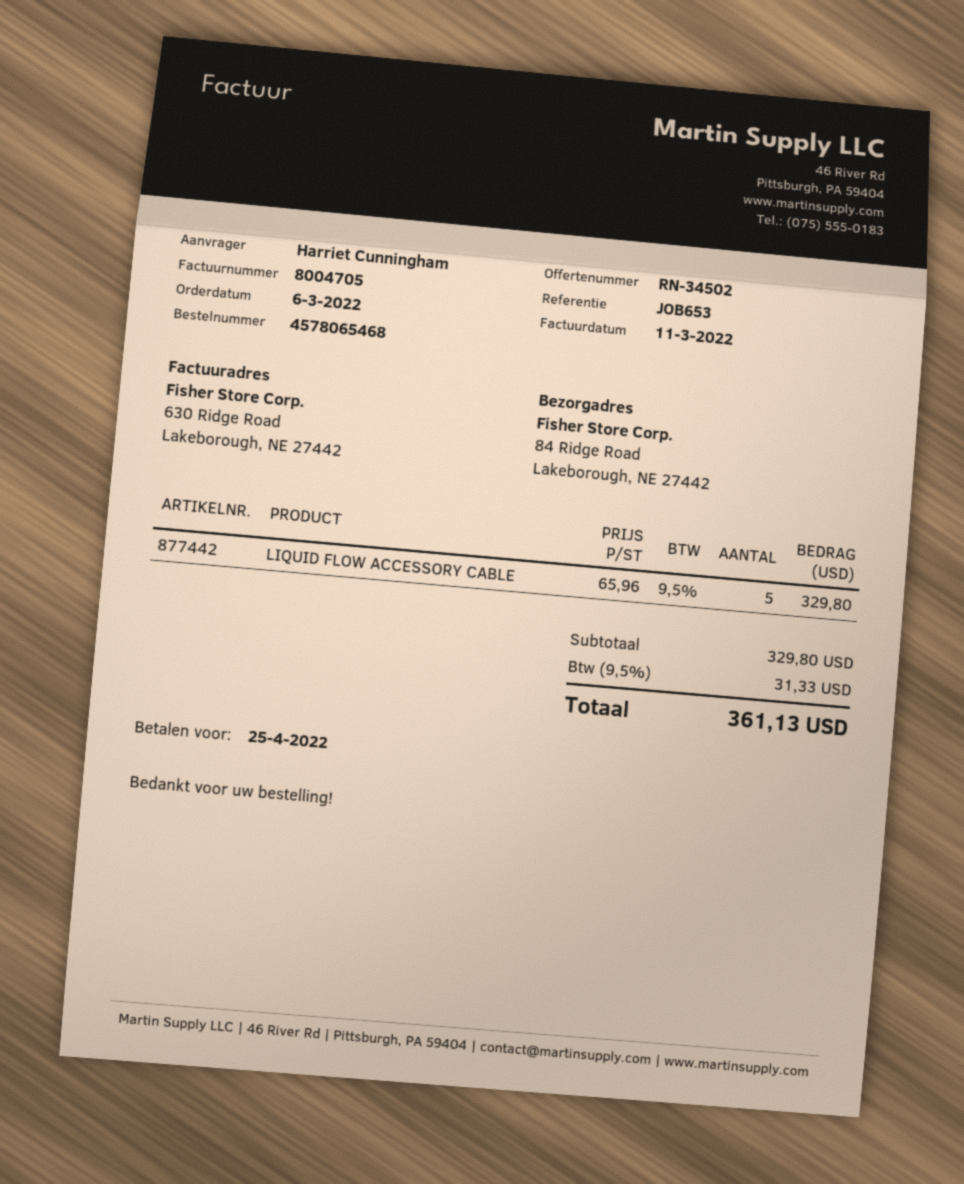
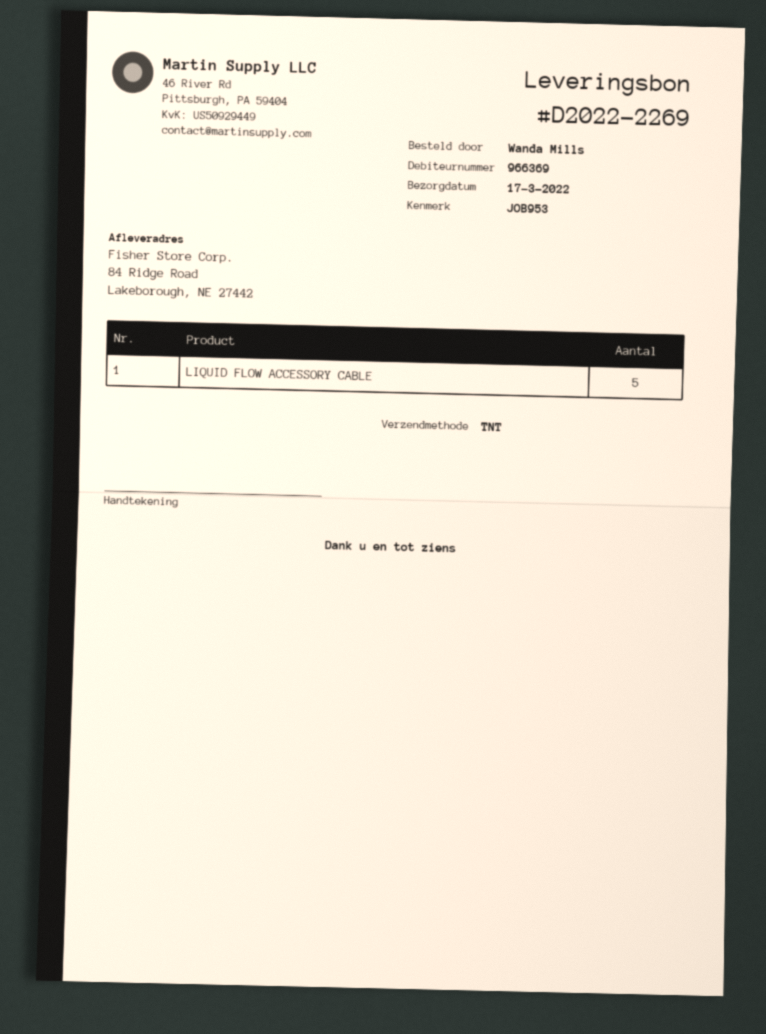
reference: JOB653 -> JOB953
ordered by: Harriet Cunningham -> Wanda Mills

